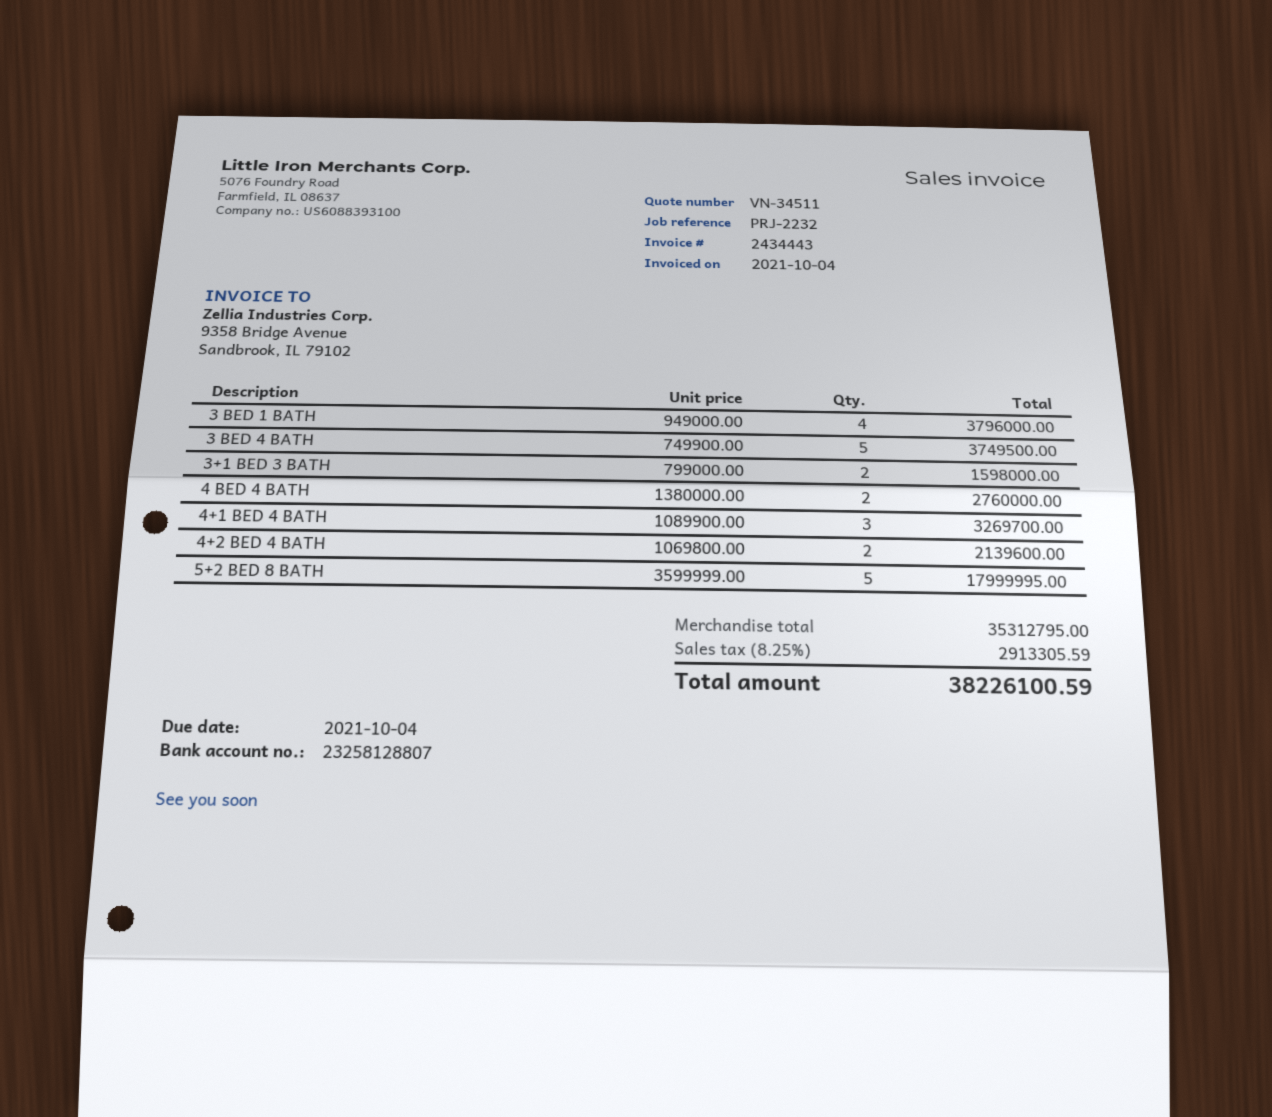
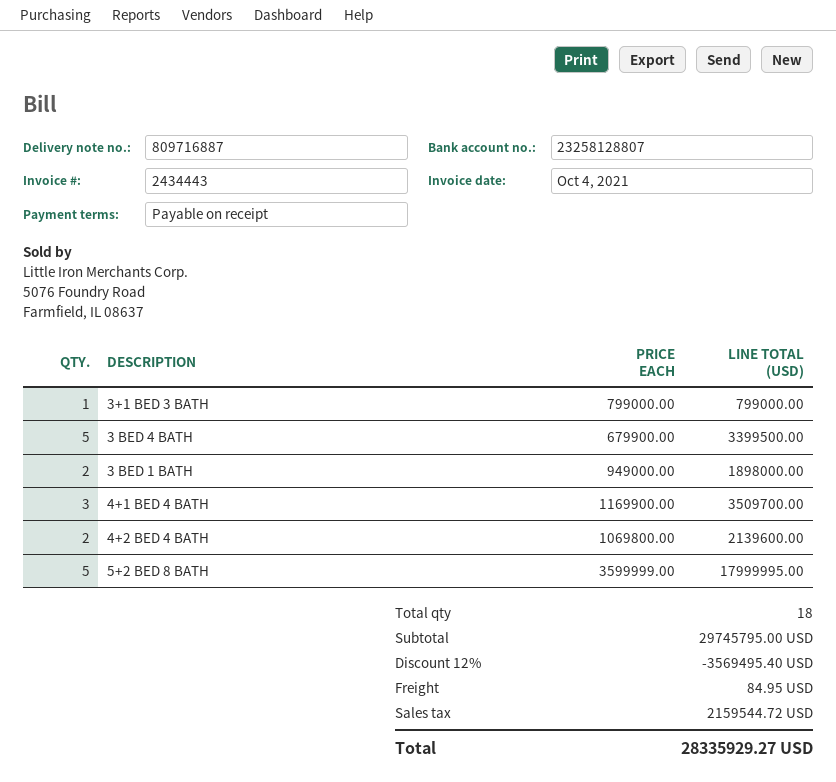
3 BED 1 BATH: 4 x 949000.00 = 3796000.00 -> 2 x 949000.00 = 1898000.00
3 BED 4 BATH: 5 x 749900.00 = 3749500.00 -> 5 x 679900.00 = 3399500.00
3+1 BED 3 BATH: 2 x 799000.00 = 1598000.00 -> 1 x 799000.00 = 799000.00
4 BED 4 BATH: 2 x 1380000.00 = 2760000.00 -> none
4+1 BED 4 BATH: 3 x 1089900.00 = 3269700.00 -> 3 x 1169900.00 = 3509700.00
subtotal: 35312795.00 -> 29745795.00
discount: none -> 12% = 3569495.40
shipping: none -> 84.95
tax: 2913305.59 -> 2159544.72
total: 38226100.59 -> 28335929.27

